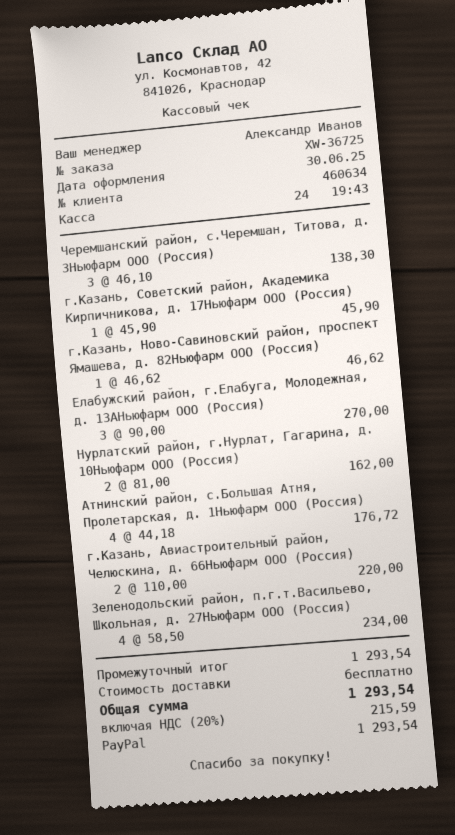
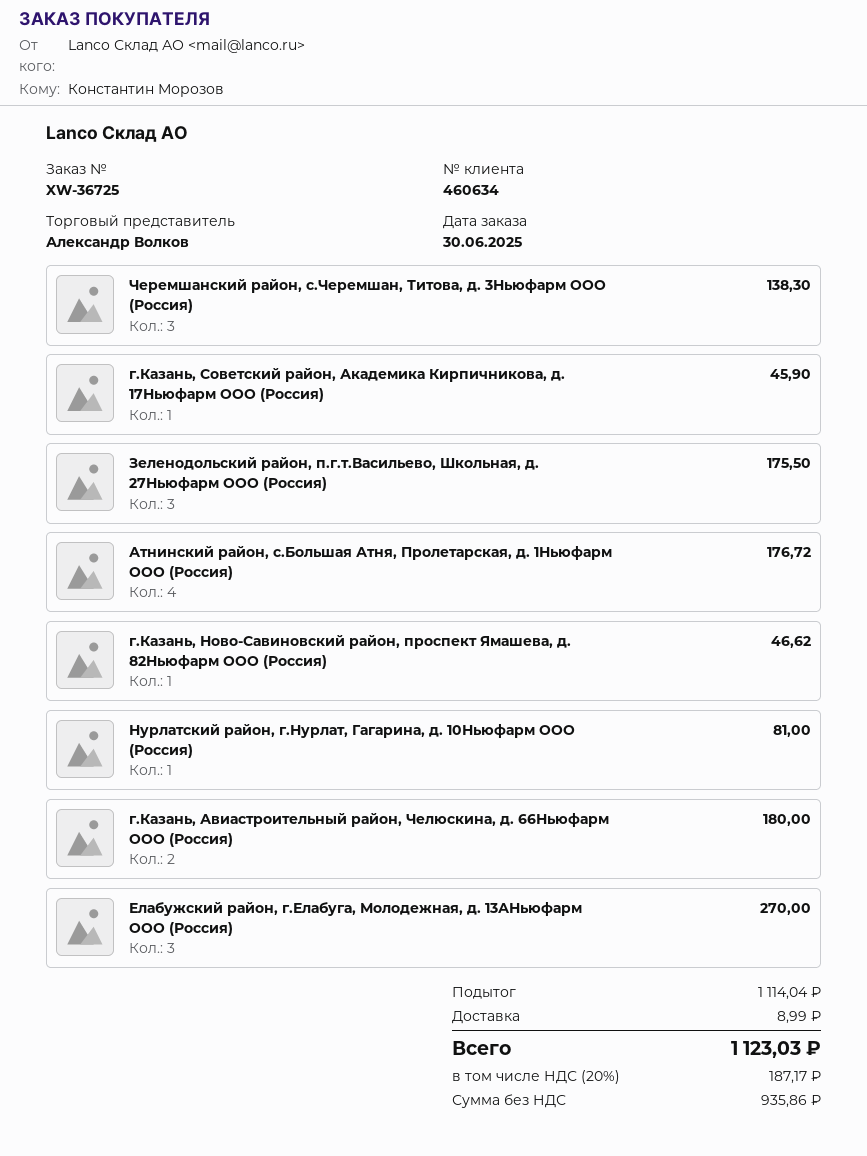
sales rep: Александр Иванов -> Александр Волков
Нурлатский район, г.Нурлат, Гагарина, д. 10Ньюфарм ООО (Россия): 2 for 162.00 -> 1 for 81.00
г.Казань, Авиастроительный район, Челюскина, д. 66Ньюфарм ООО (Россия): 2 for 220.00 -> 2 for 180.00
Зеленодольский район, п.г.т.Васильево, Школьная, д. 27Ньюфарм ООО (Россия): 4 for 234.00 -> 3 for 175.50
subtotal: 1293.54 -> 1114.04
shipping: 0.00 -> 8.99
tax: 20% = 215.59 -> 20% = 187.17
total: 1293.54 -> 1123.03

